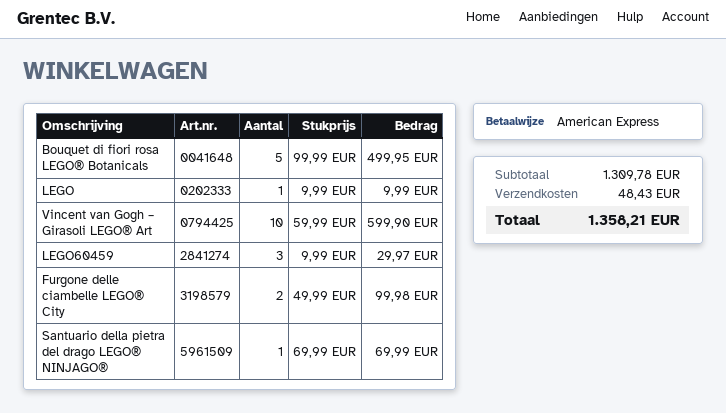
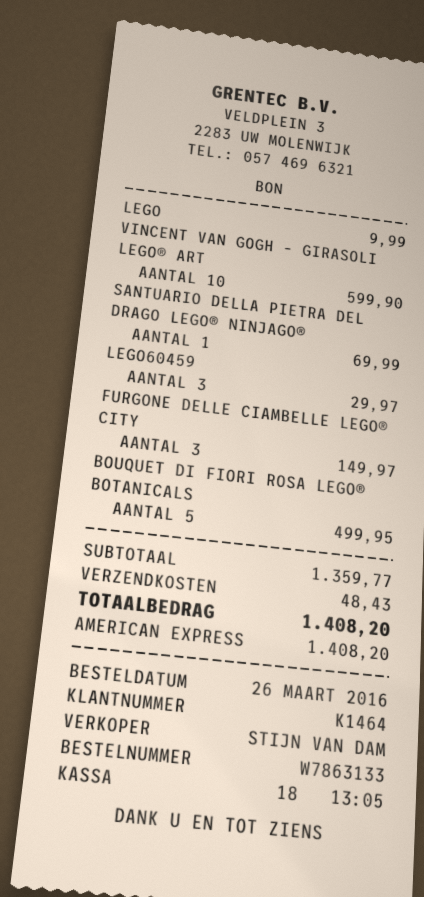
Furgone delle ciambelle LEGO® City: 2 for 99.98 -> 3 for 149.97
subtotal: 1309.78 -> 1359.77
total: 1358.21 -> 1408.20

